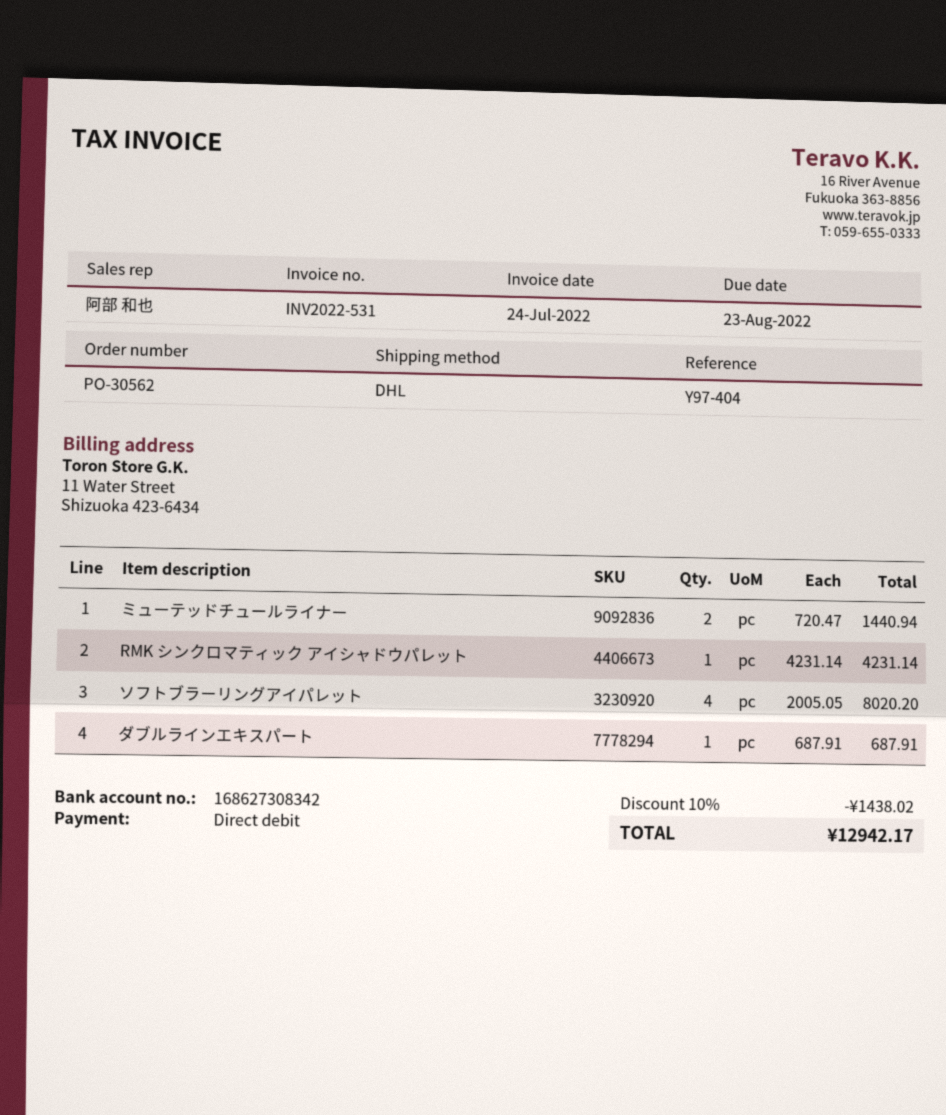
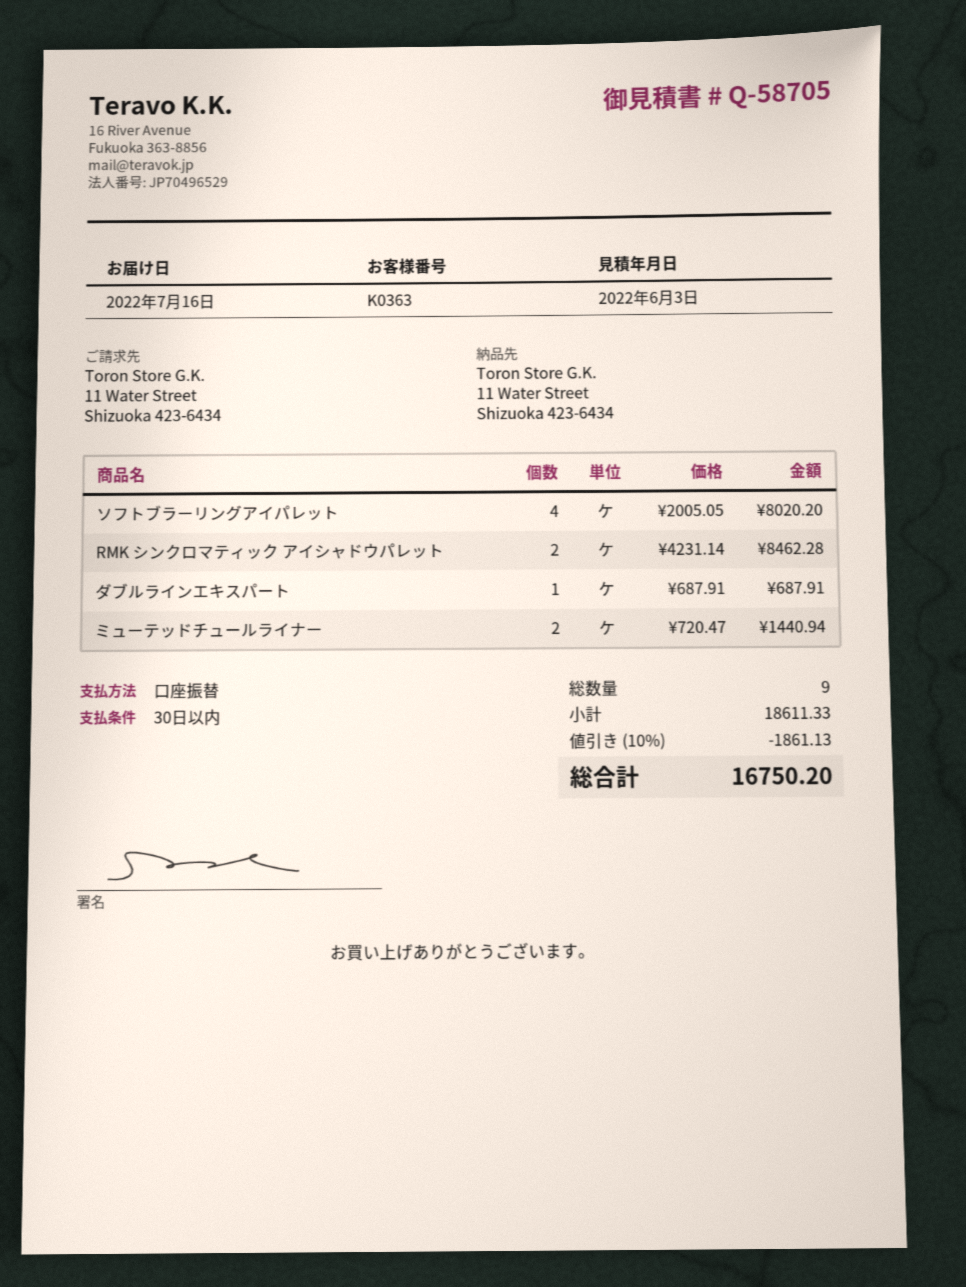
RMK シンクロマティック アイシャドウパレット: 1 x 4231.14 = 4231.14 -> 2 x 4231.14 = 8462.28
discount: 10% = 1438.02 -> 10% = 1861.13
total: 12942.17 -> 16750.20

